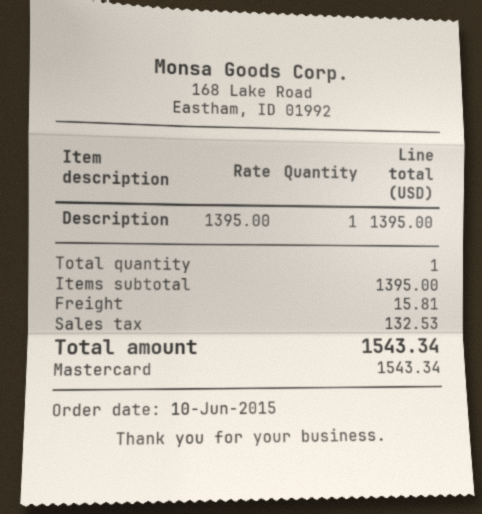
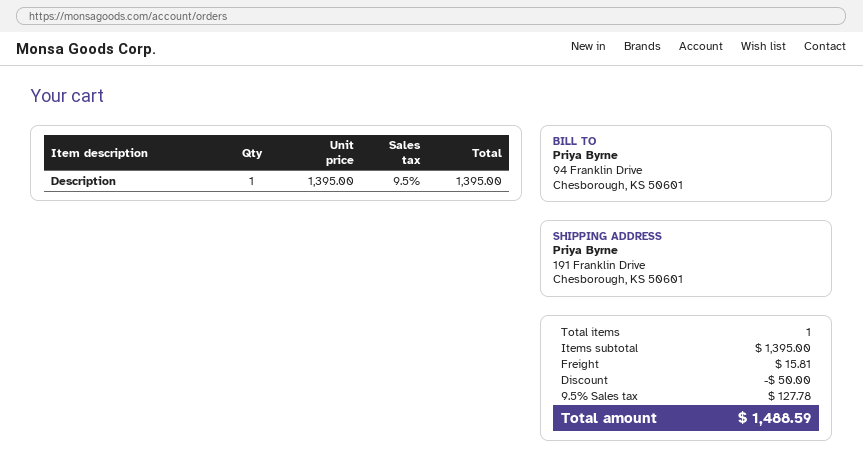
discount: none -> 50.00
tax: 132.53 -> 127.78
total: 1543.34 -> 1488.59

